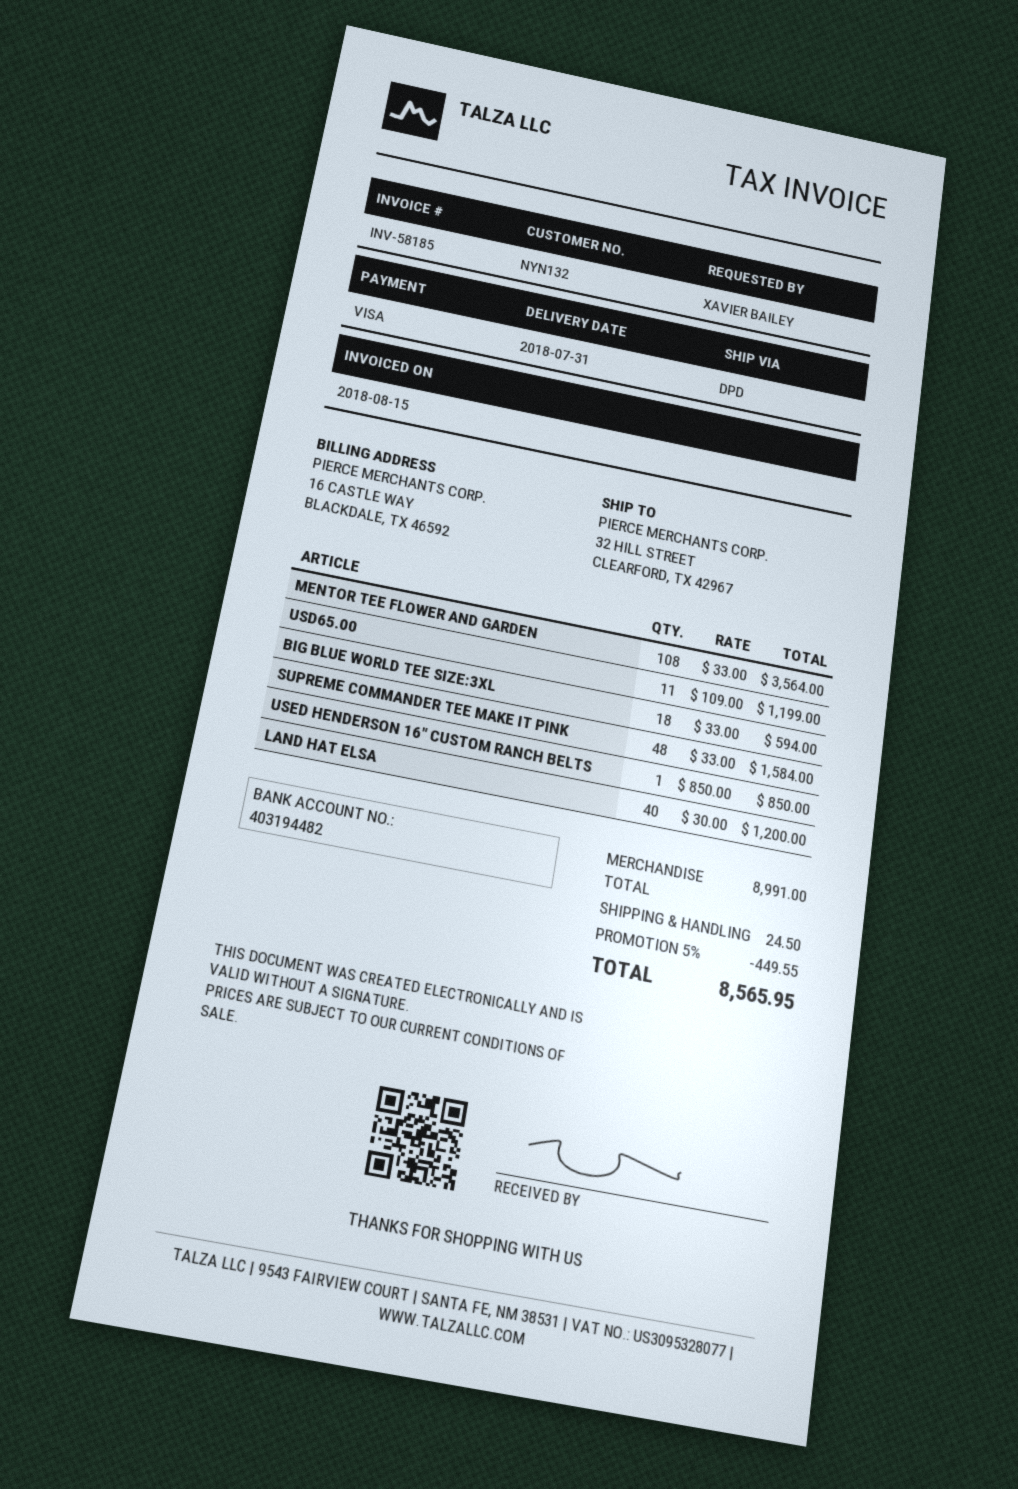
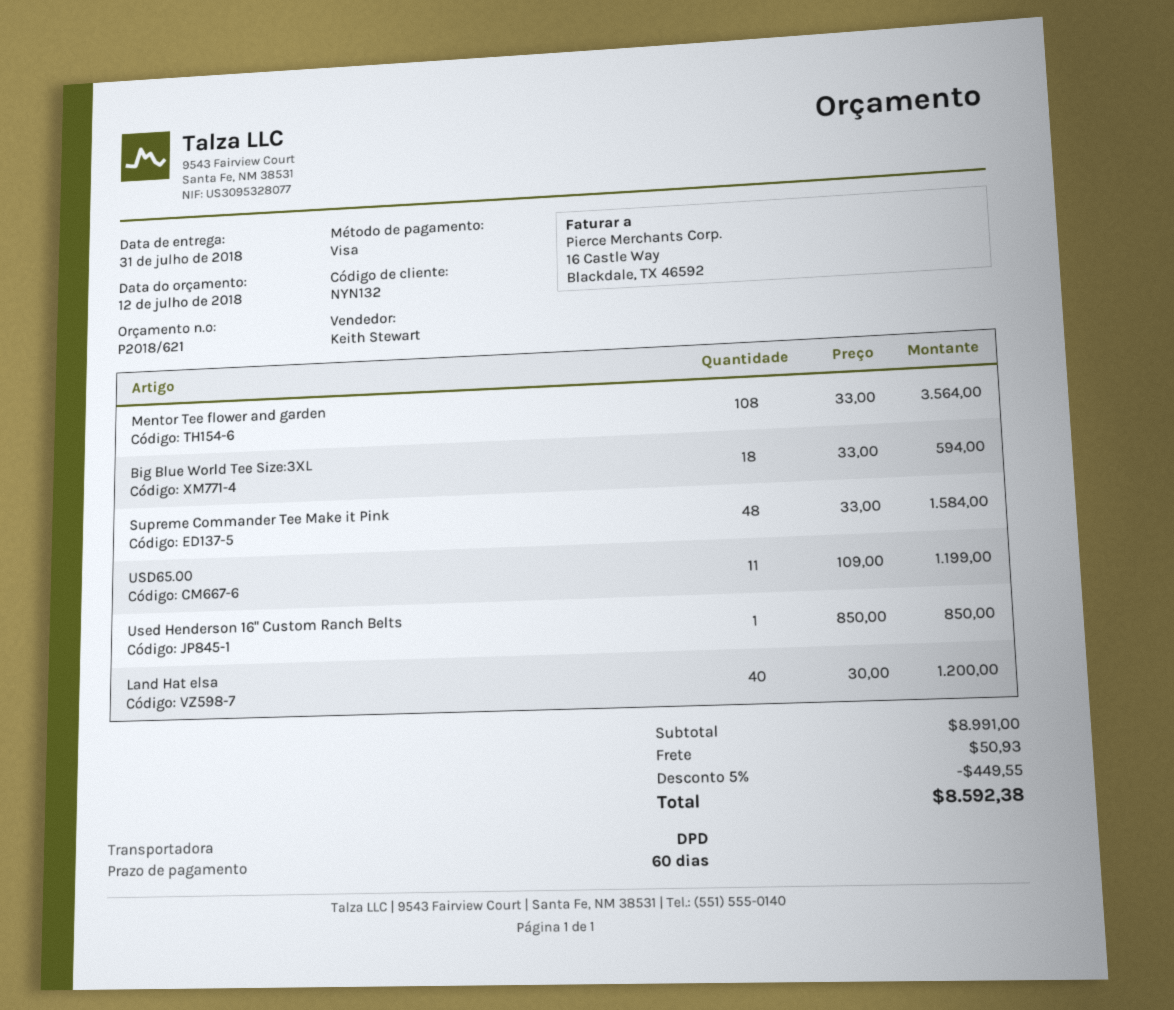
shipping: 24.50 -> 50.93
total: 8565.95 -> 8592.38

